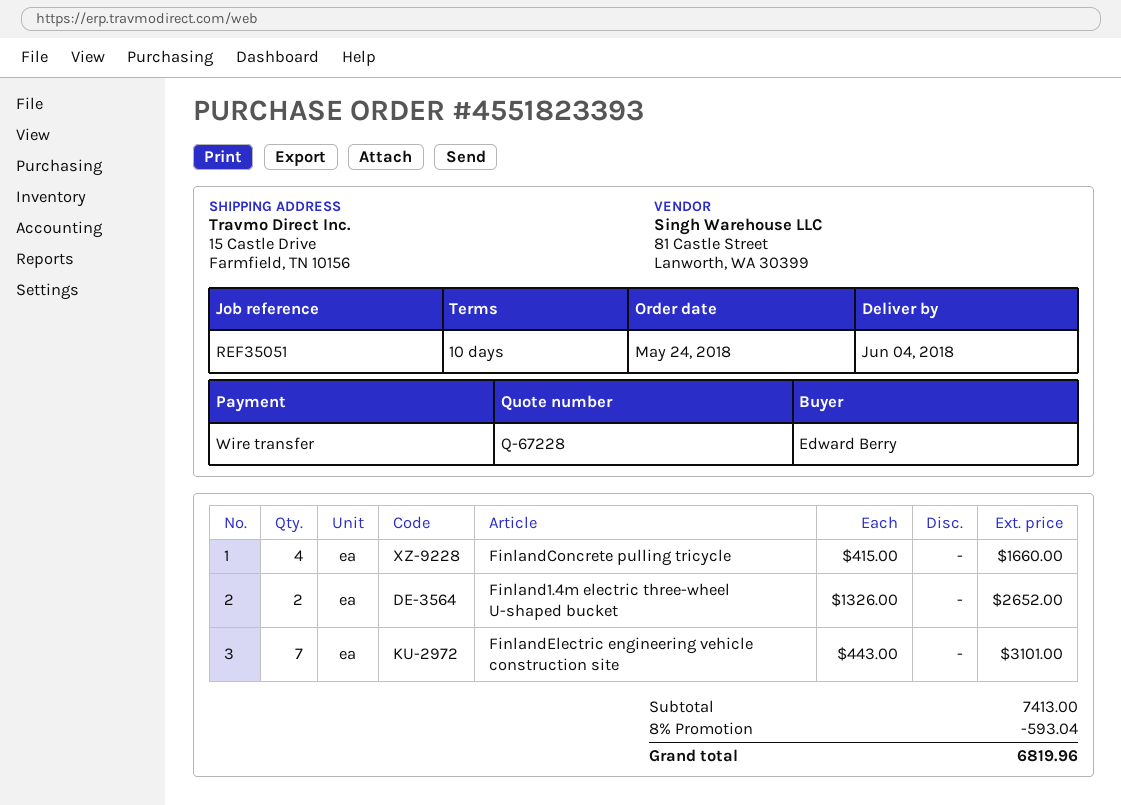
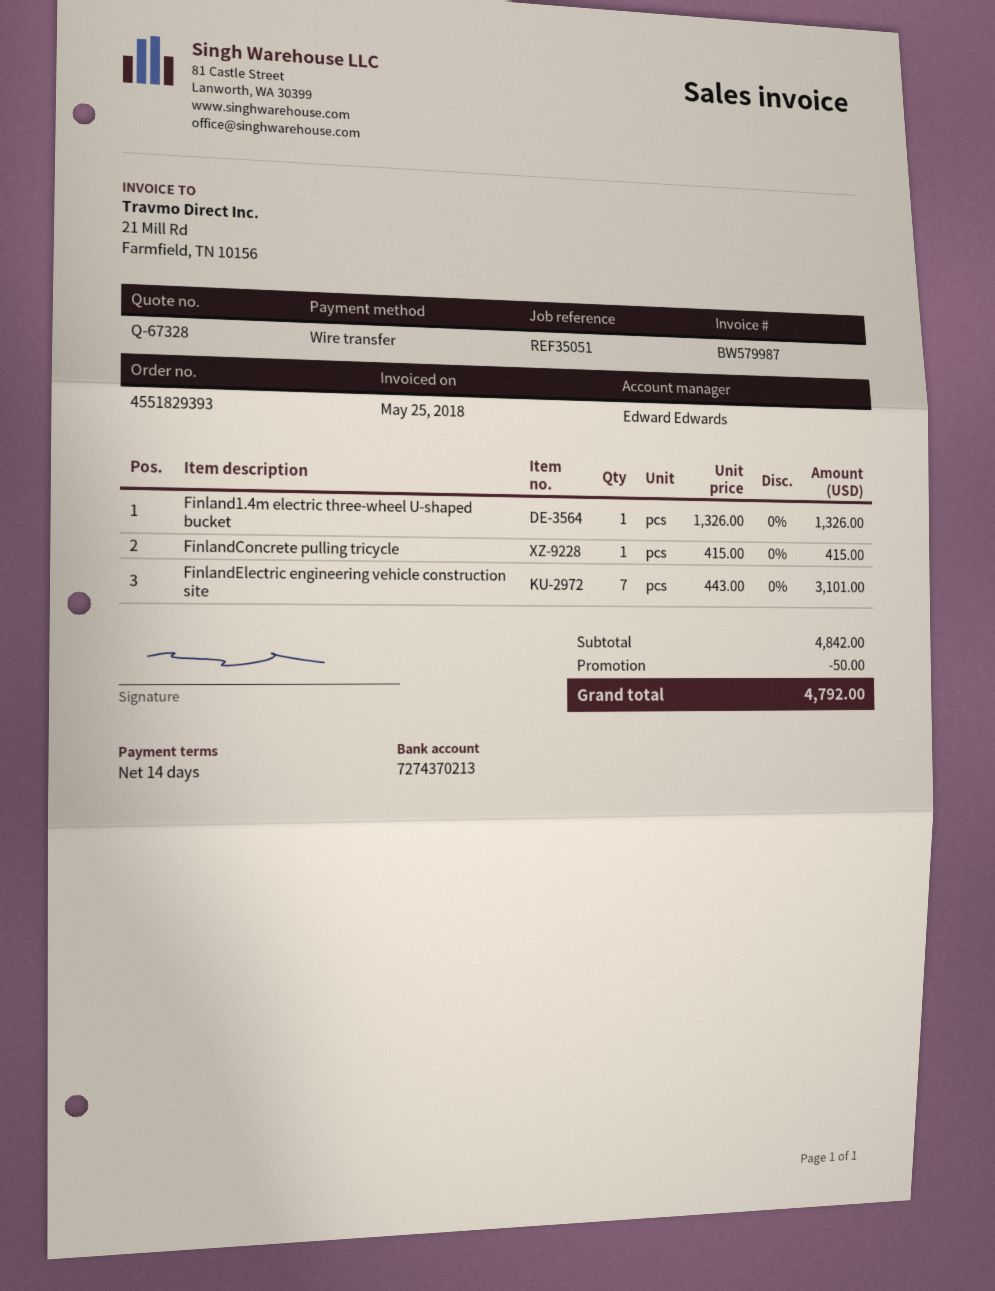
quote number: Q-67228 -> Q-67328
order number: 4551823393 -> 4551829393
payment terms: 10 days -> 14 days
FinlandConcrete pulling tricycle: 4 x 415.00 = 1660.00 -> 1 x 415.00 = 415.00
Finland1.4m electric three-wheel U-shaped bucket: 2 x 1326.00 = 2652.00 -> 1 x 1326.00 = 1326.00
subtotal: 7413.00 -> 4842.00
discount: 593.04 -> 50.00
total: 6819.96 -> 4792.00

